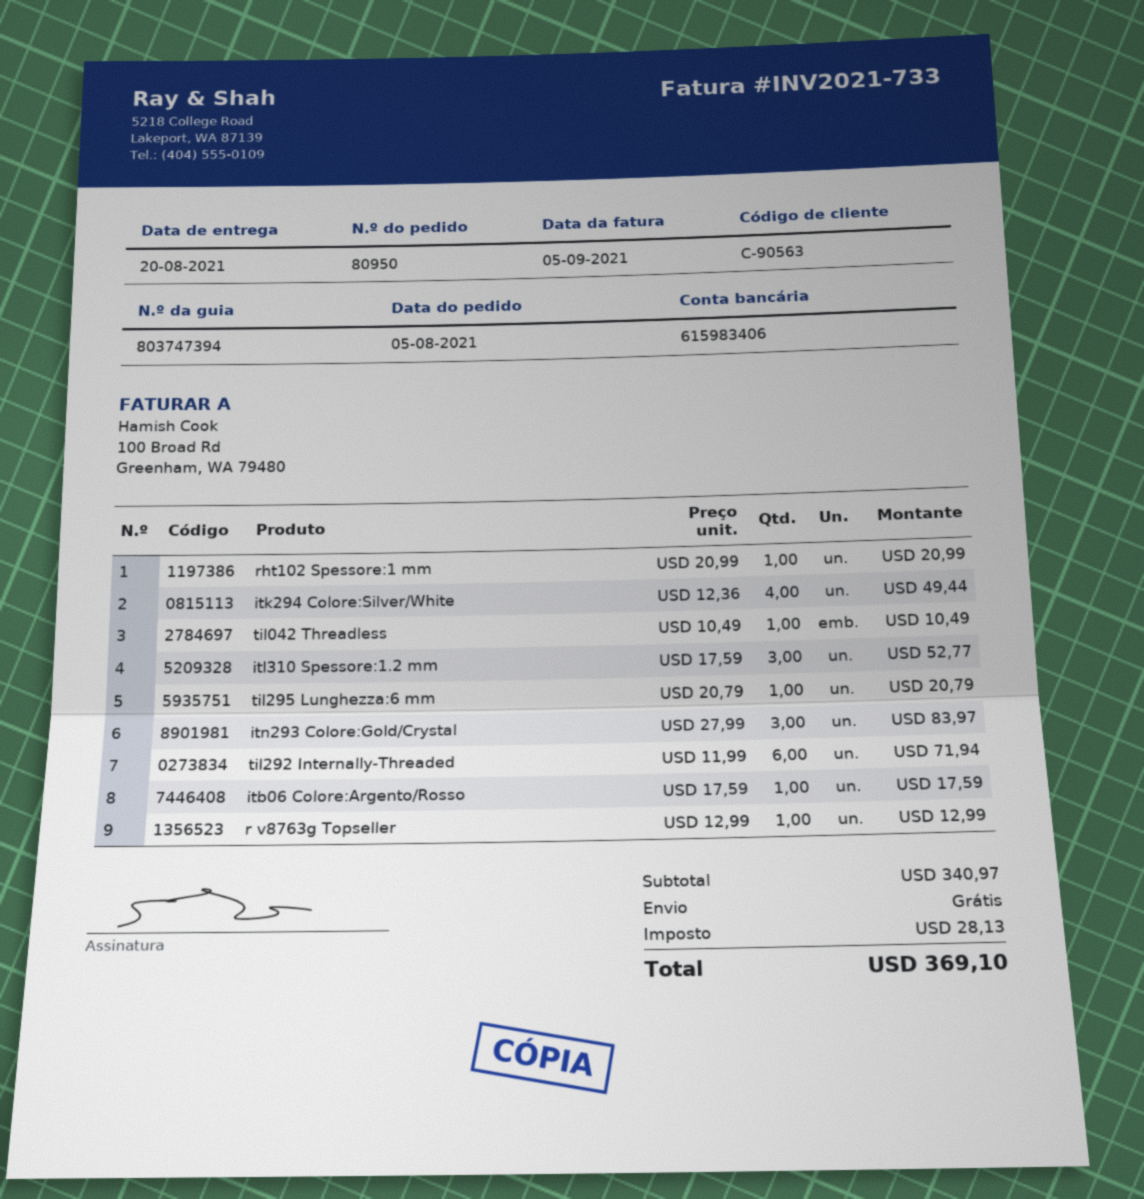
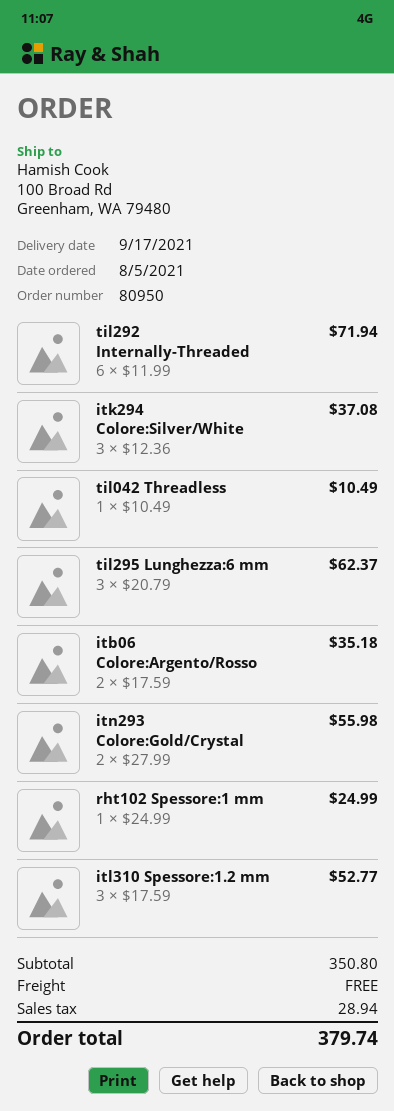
delivery date: 2021-08-20 -> 2021-09-17
rht102 Spessore:1 mm: 1 x 20.99 = 20.99 -> 1 x 24.99 = 24.99
itk294 Colore:Silver/White: 4 x 12.36 = 49.44 -> 3 x 12.36 = 37.08
til295 Lunghezza:6 mm: 1 x 20.79 = 20.79 -> 3 x 20.79 = 62.37
itn293 Colore:Gold/Crystal: 3 x 27.99 = 83.97 -> 2 x 27.99 = 55.98
itb06 Colore:Argento/Rosso: 1 x 17.59 = 17.59 -> 2 x 17.59 = 35.18
r v8763g Topseller: 1 x 12.99 = 12.99 -> none
subtotal: 340.97 -> 350.80
tax: 28.13 -> 28.94
total: 369.10 -> 379.74

